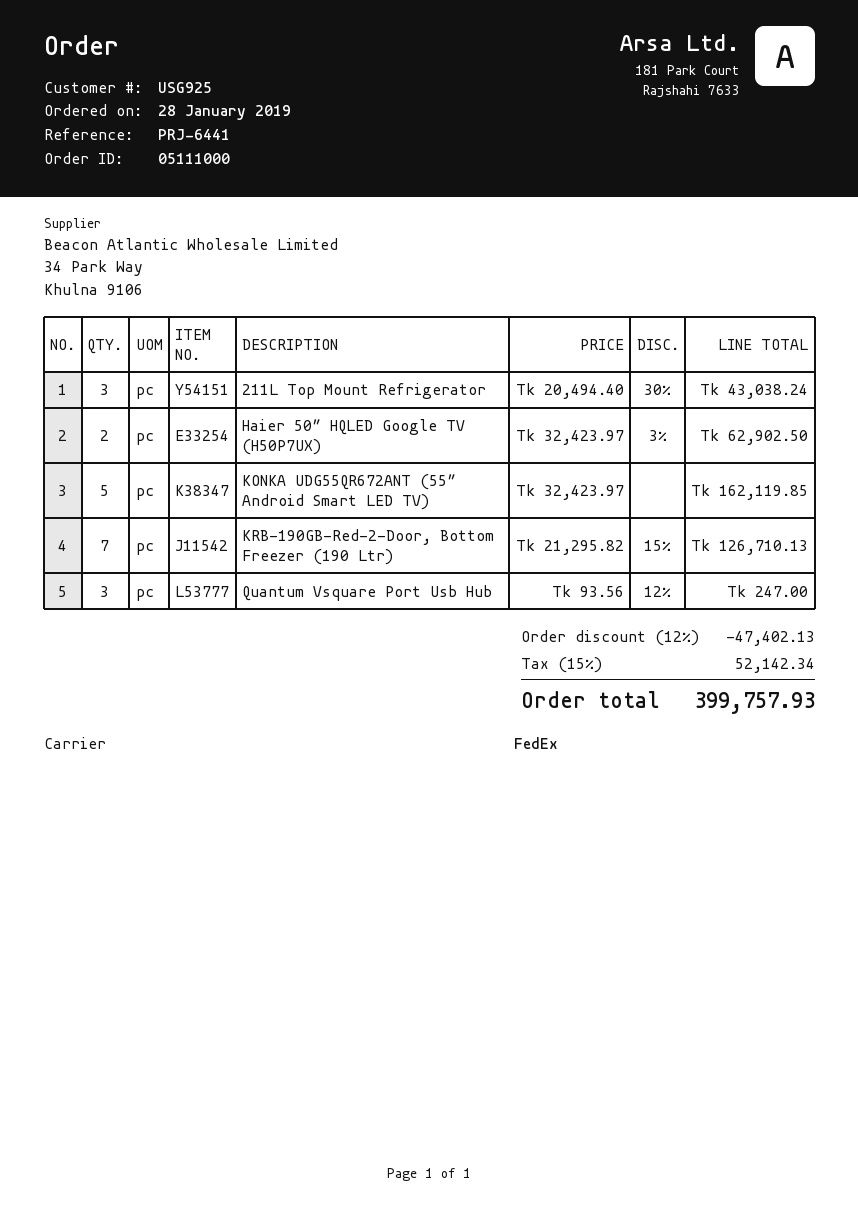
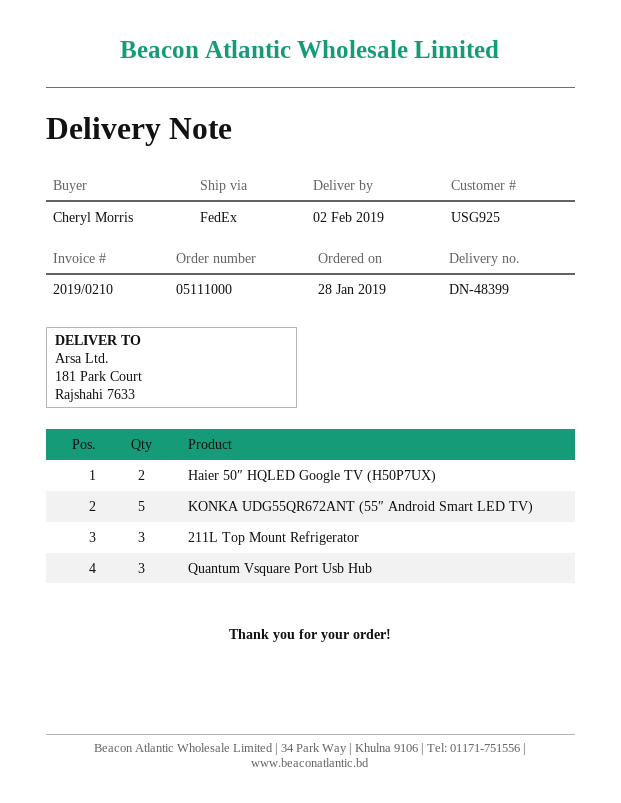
KRB-190GB-Red-2-Door, Bottom Freezer (190 Ltr): 7 -> none

